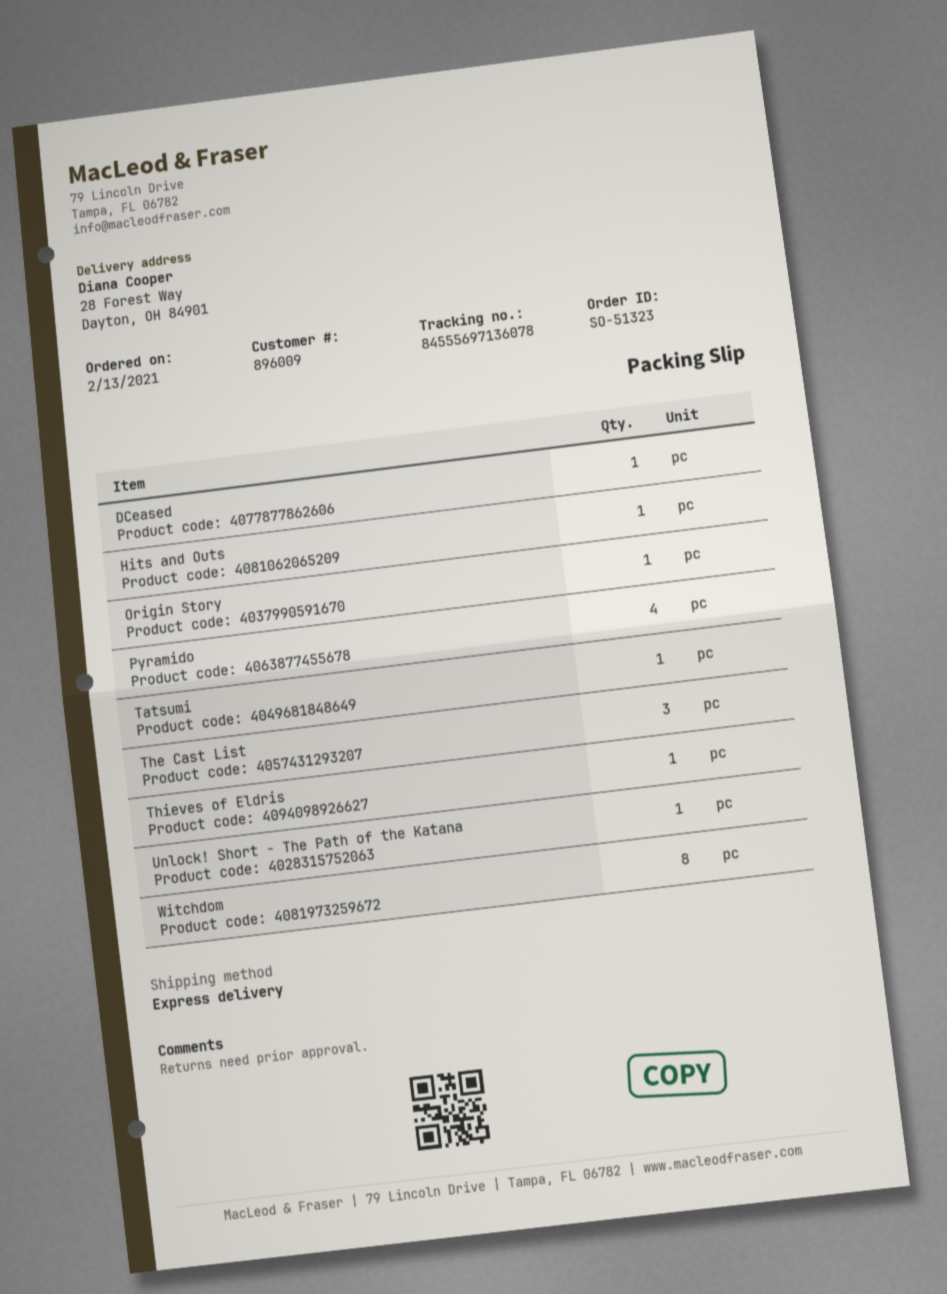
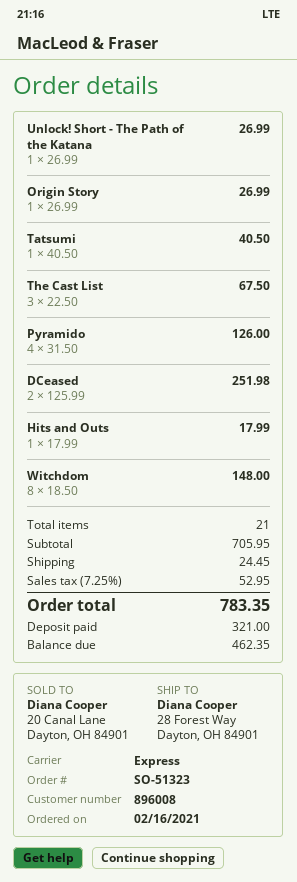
order date: 2021-02-13 -> 2021-02-16
customer number: 896009 -> 896008
DCeased: 1 -> 2
Thieves of Eldris: 1 -> none

